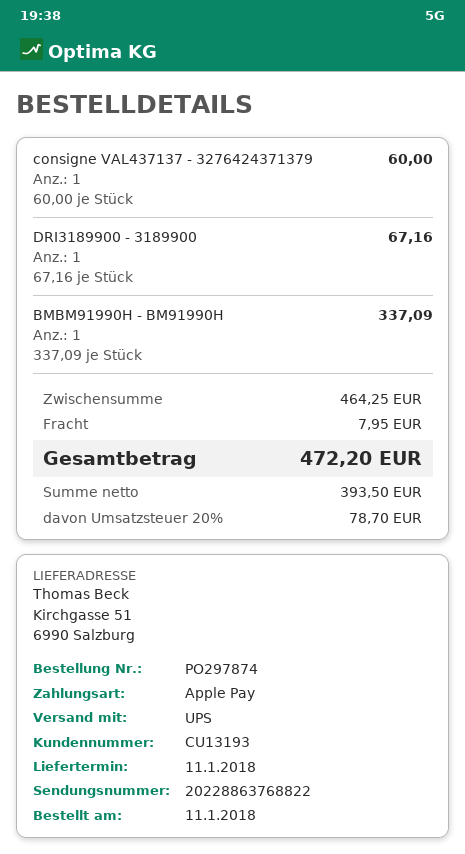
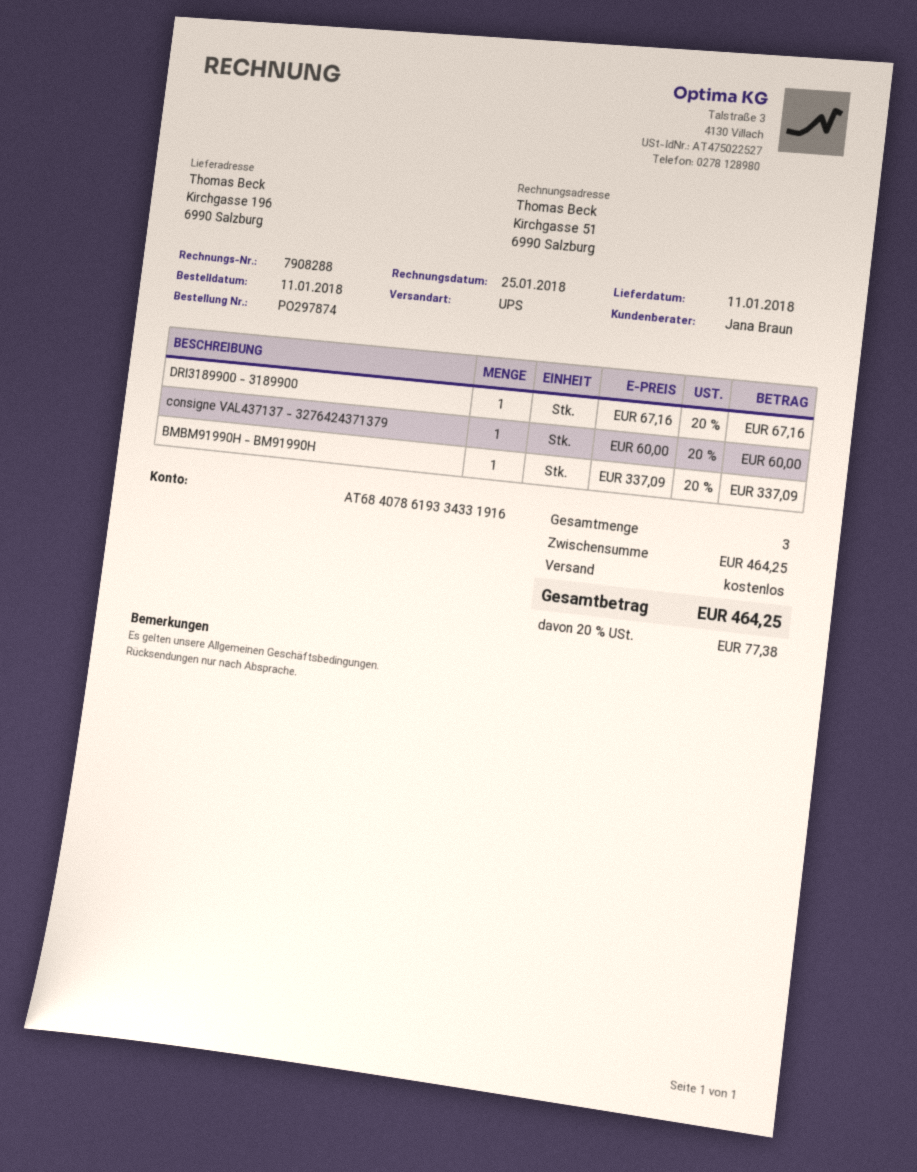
ship to: Kirchgasse 51, 6990 Salzburg -> Kirchgasse 196, 6990 Salzburg
shipping: 7.95 -> 0.00
tax: 20% = 78.70 -> 20% = 77.38
total: 472.20 -> 464.25

